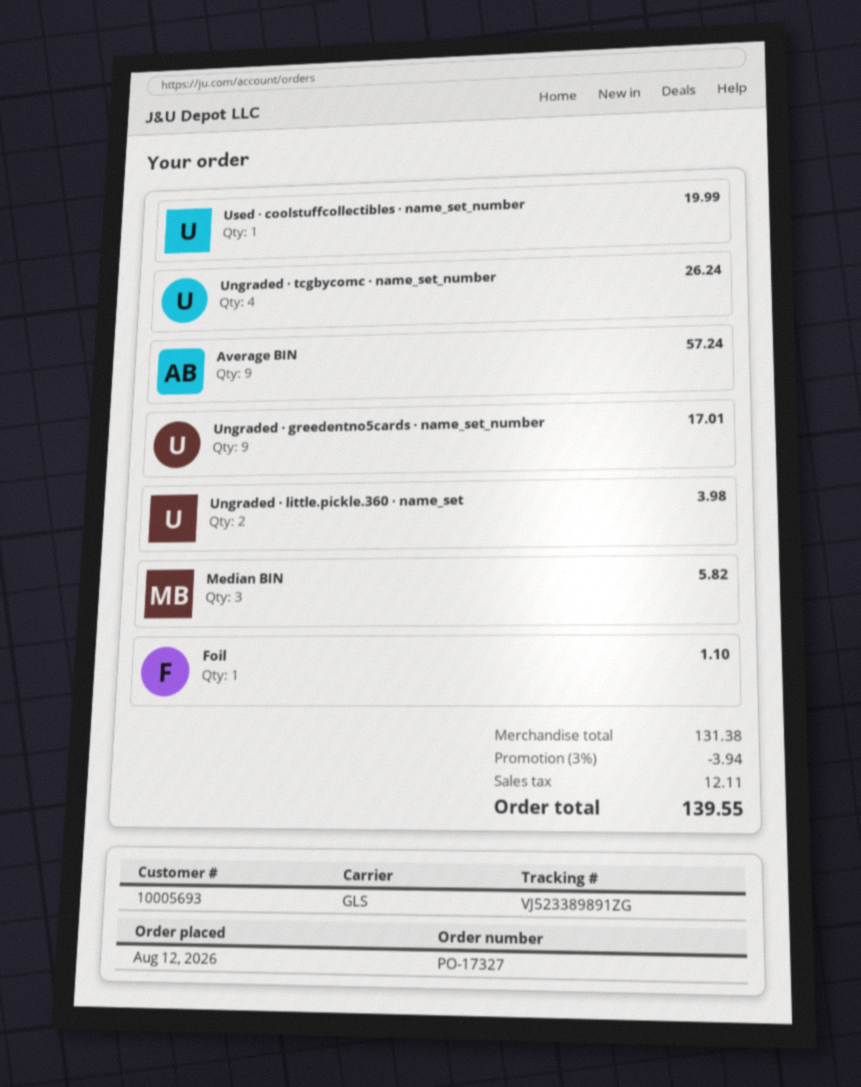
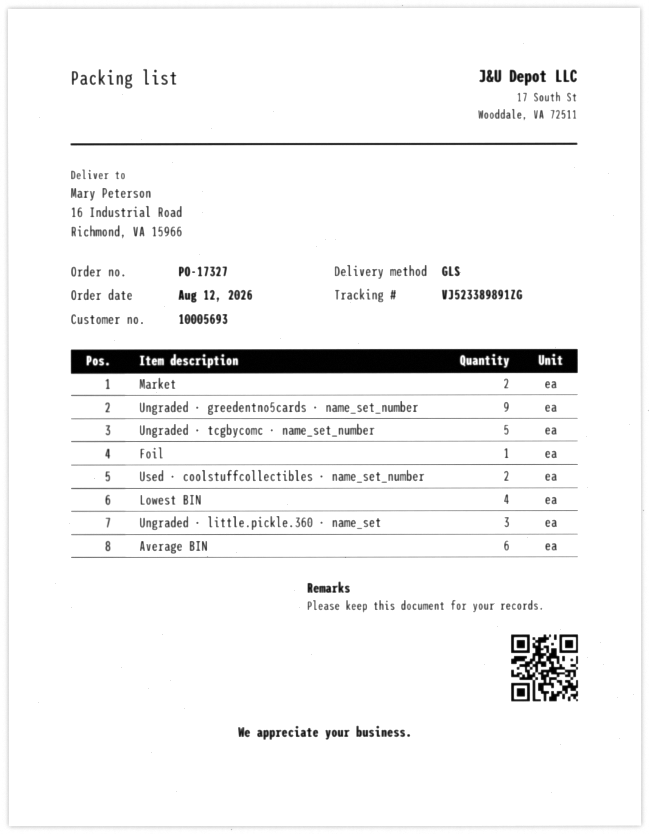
Used · coolstuffcollectibles · name_set_number: 1 -> 2
Ungraded · tcgbycomc · name_set_number: 4 -> 5
Average BIN: 9 -> 6
Ungraded · little.pickle.360 · name_set: 2 -> 3
Median BIN: 3 -> none
Market: none -> 2
Lowest BIN: none -> 4

